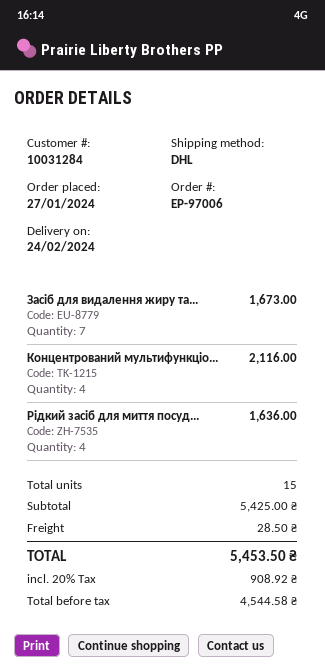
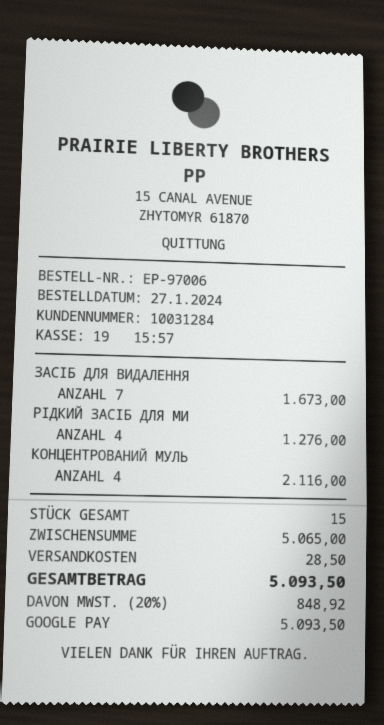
Рідкий засіб для миття посуд...: 4 for 1636.00 -> 4 for 1276.00
subtotal: 5425.00 -> 5065.00
tax: 20% = 908.92 -> 20% = 848.92
total: 5453.50 -> 5093.50

